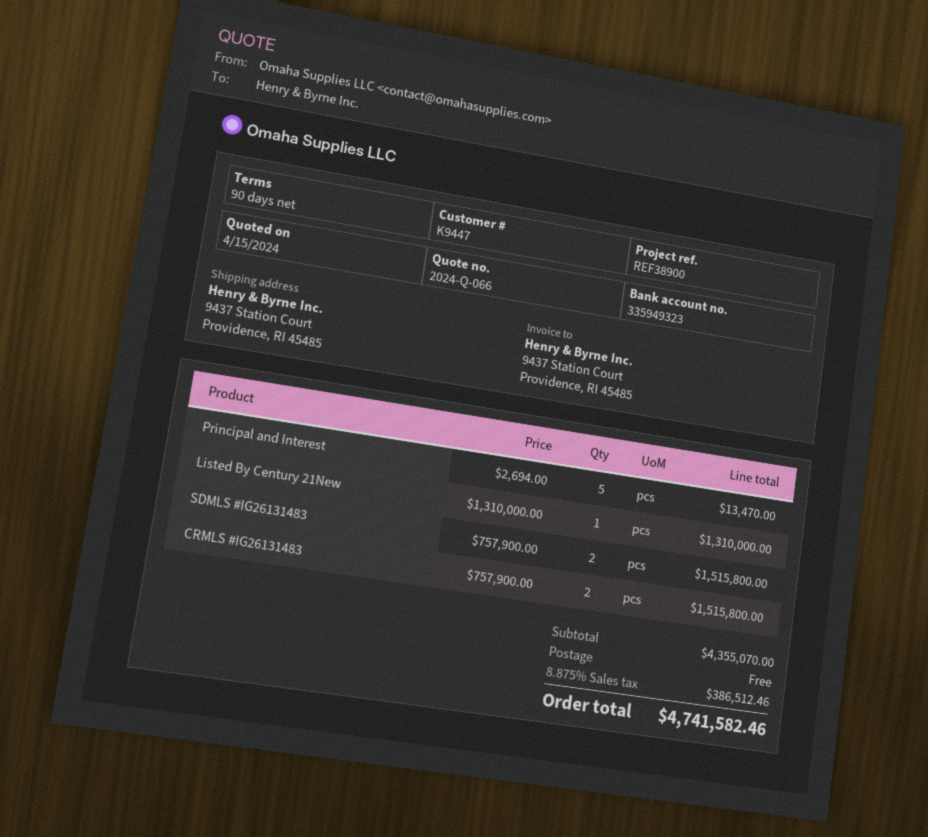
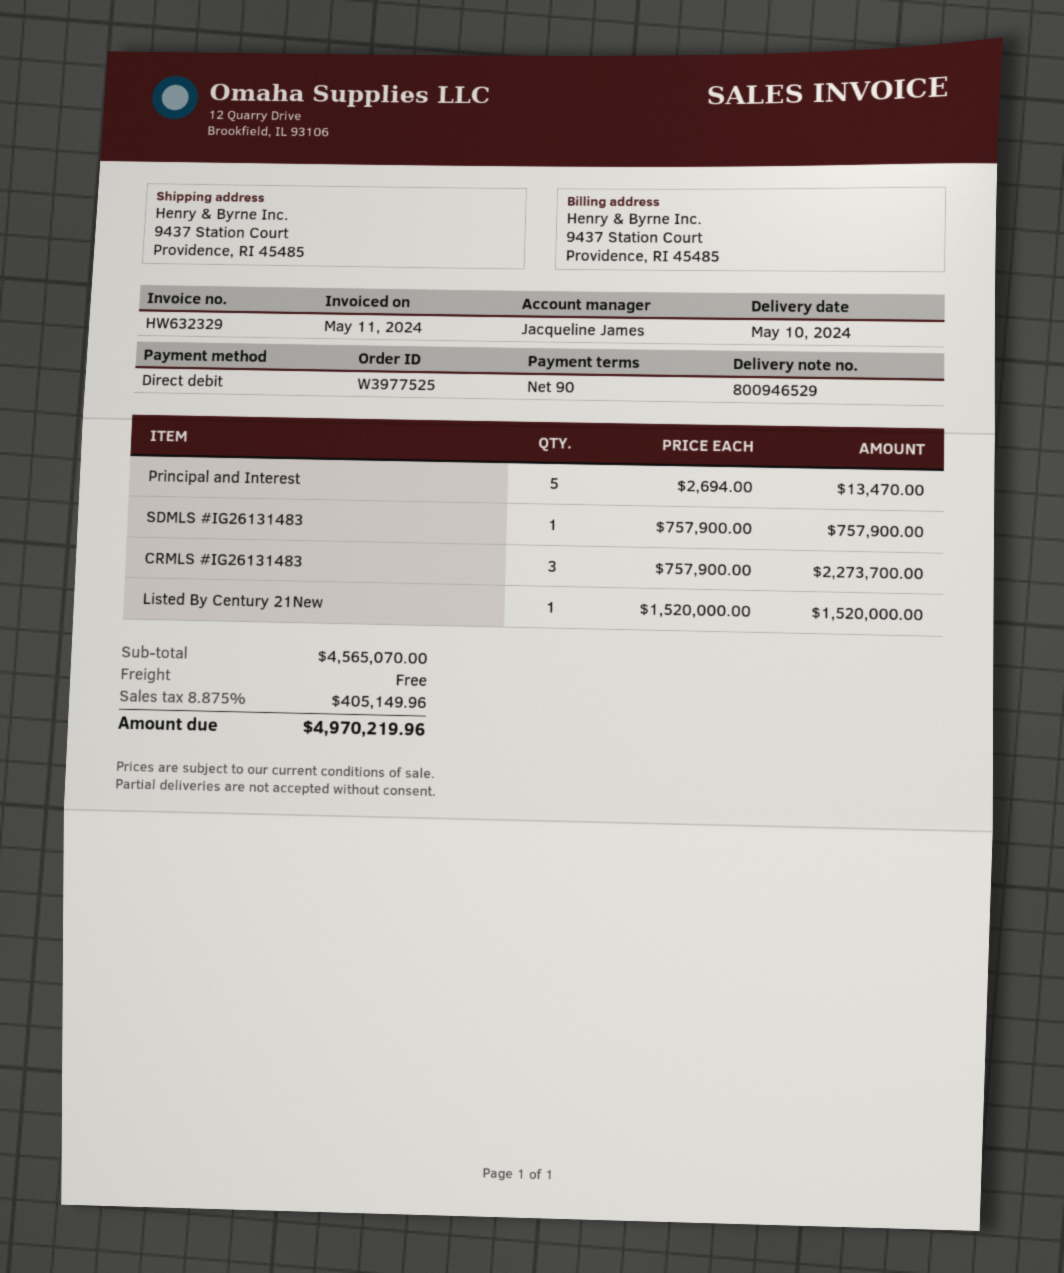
Listed By Century 21New: 1 x 1310000.00 = 1310000.00 -> 1 x 1520000.00 = 1520000.00
SDMLS #IG26131483: 2 x 757900.00 = 1515800.00 -> 1 x 757900.00 = 757900.00
CRMLS #IG26131483: 2 x 757900.00 = 1515800.00 -> 3 x 757900.00 = 2273700.00
subtotal: 4355070.00 -> 4565070.00
tax: 8.875% = 386512.46 -> 8.875% = 405149.96
total: 4741582.46 -> 4970219.96

